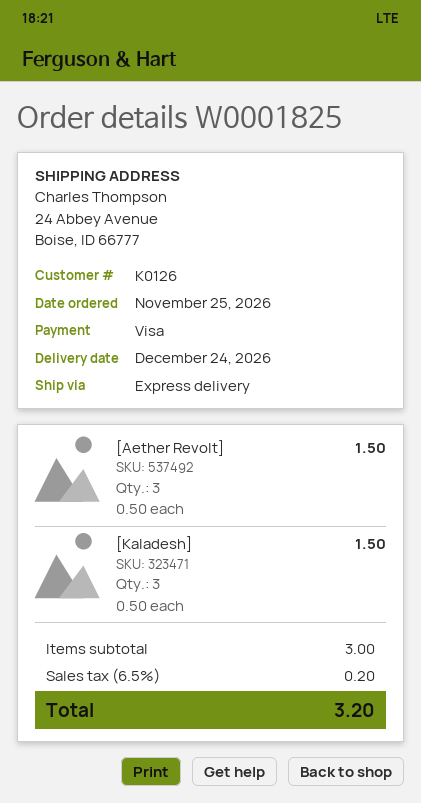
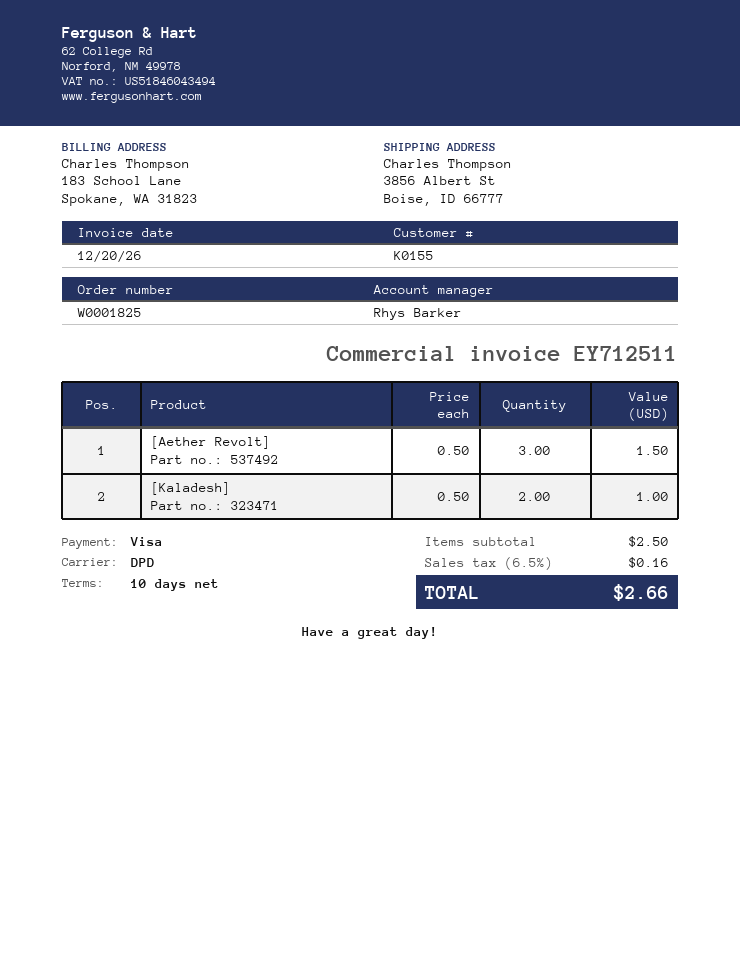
customer number: K0126 -> K0155
shipping method: express -> DPD
ship to: 24 Abbey Avenue, Boise, ID 66777 -> 3856 Albert St, Boise, ID 66777
[Kaladesh]: 3 x 0.50 = 1.50 -> 2 x 0.50 = 1.00
subtotal: 3.00 -> 2.50
tax: 6.5% = 0.20 -> 6.5% = 0.16
total: 3.20 -> 2.66

